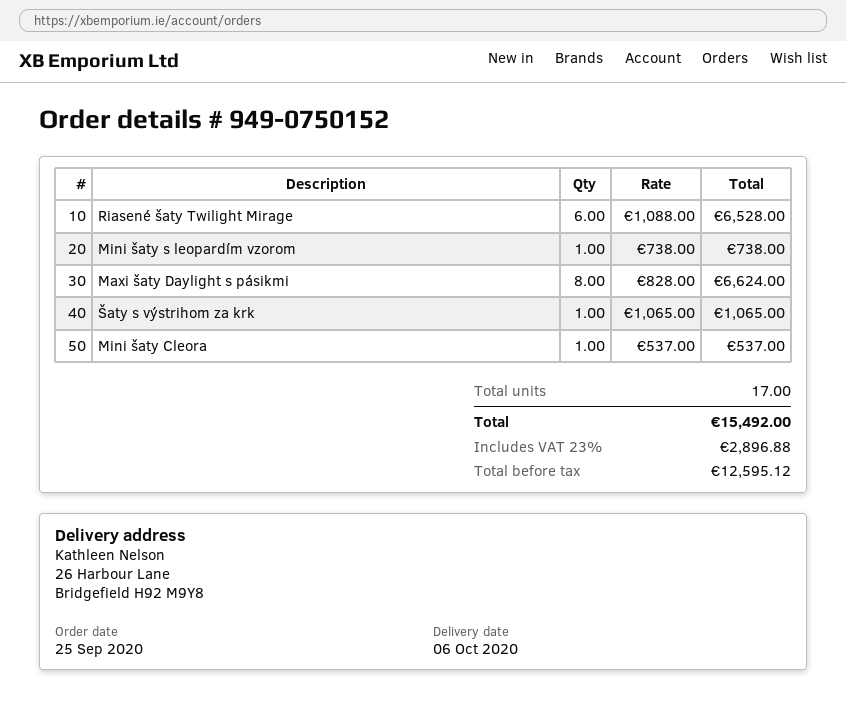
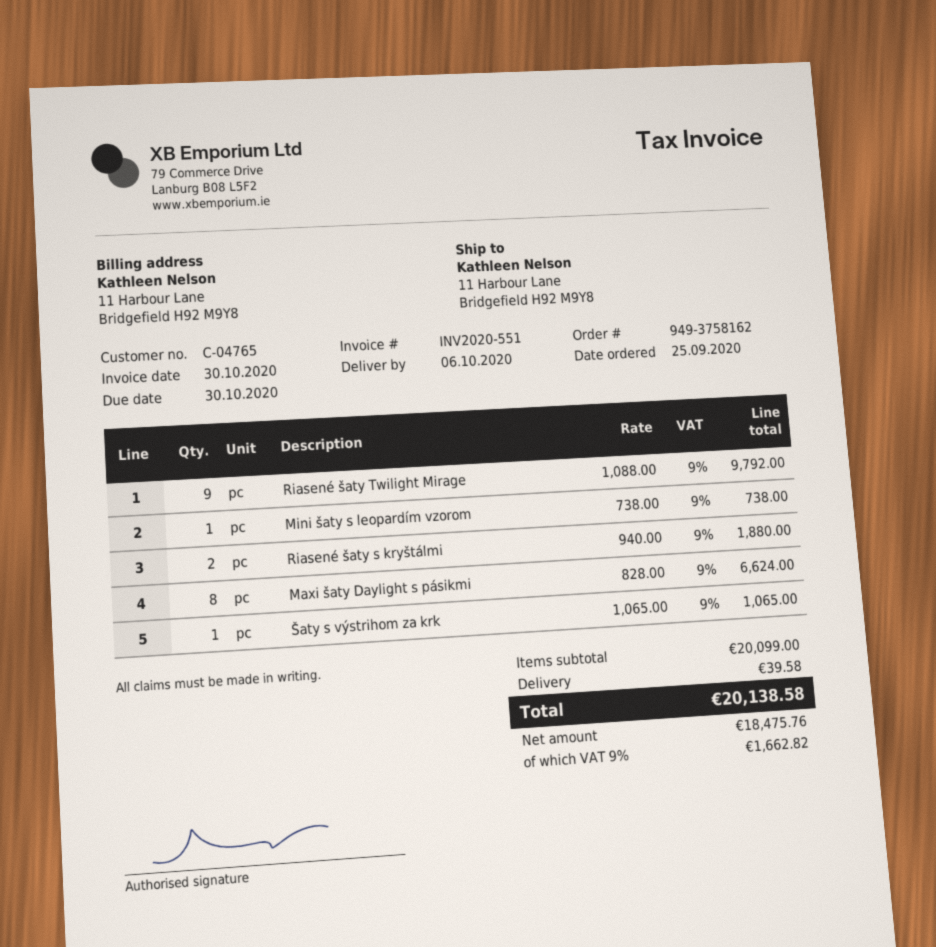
order number: 949-0750152 -> 949-3758162
ship to: 26 Harbour Lane, Bridgefield H92 M9Y8 -> 11 Harbour Lane, Bridgefield H92 M9Y8
Riasené šaty Twilight Mirage: 6 x 1088.00 = 6528.00 -> 9 x 1088.00 = 9792.00
Mini šaty Cleora: 1 x 537.00 = 537.00 -> none
Riasené šaty s kryštálmi: none -> 2 x 940.00 = 1880.00
shipping: none -> 39.58
net: 12595.12 -> 18475.76
tax: 23% = 2896.88 -> 9% = 1662.82
total: 15492.00 -> 20138.58

